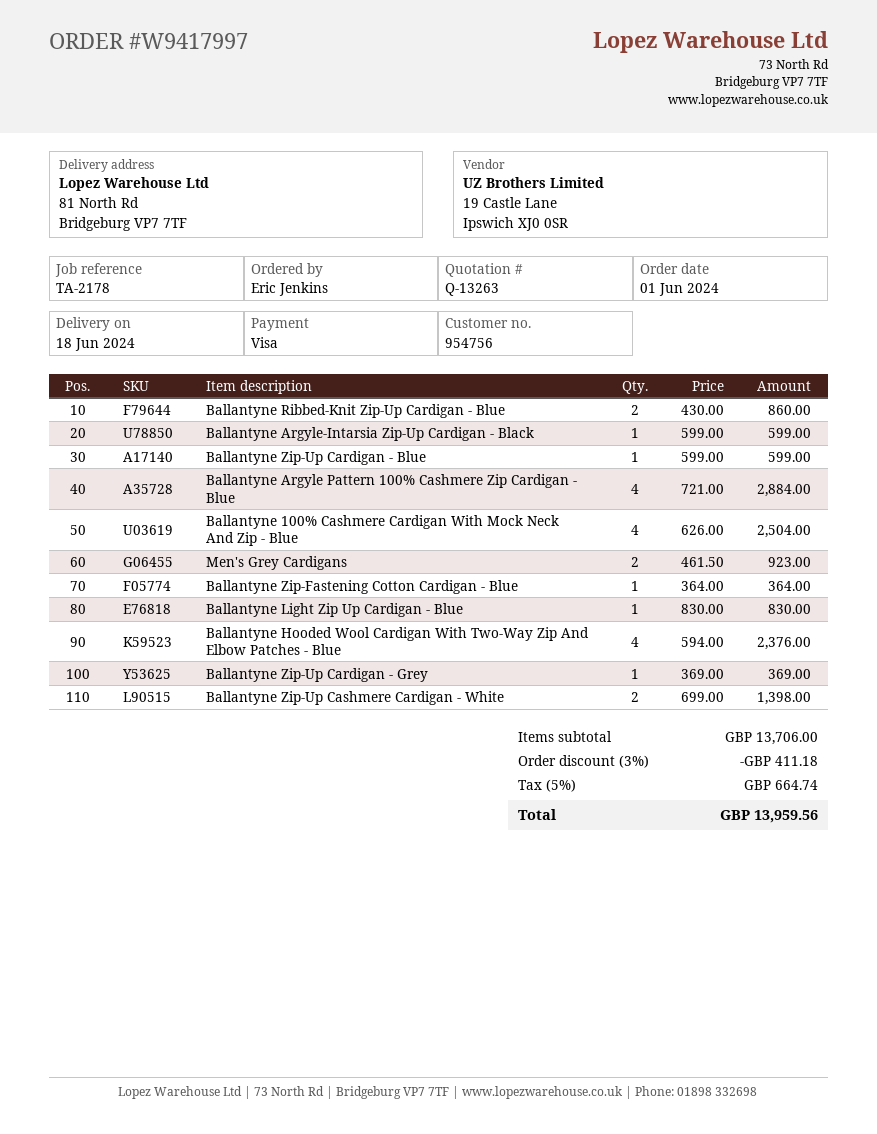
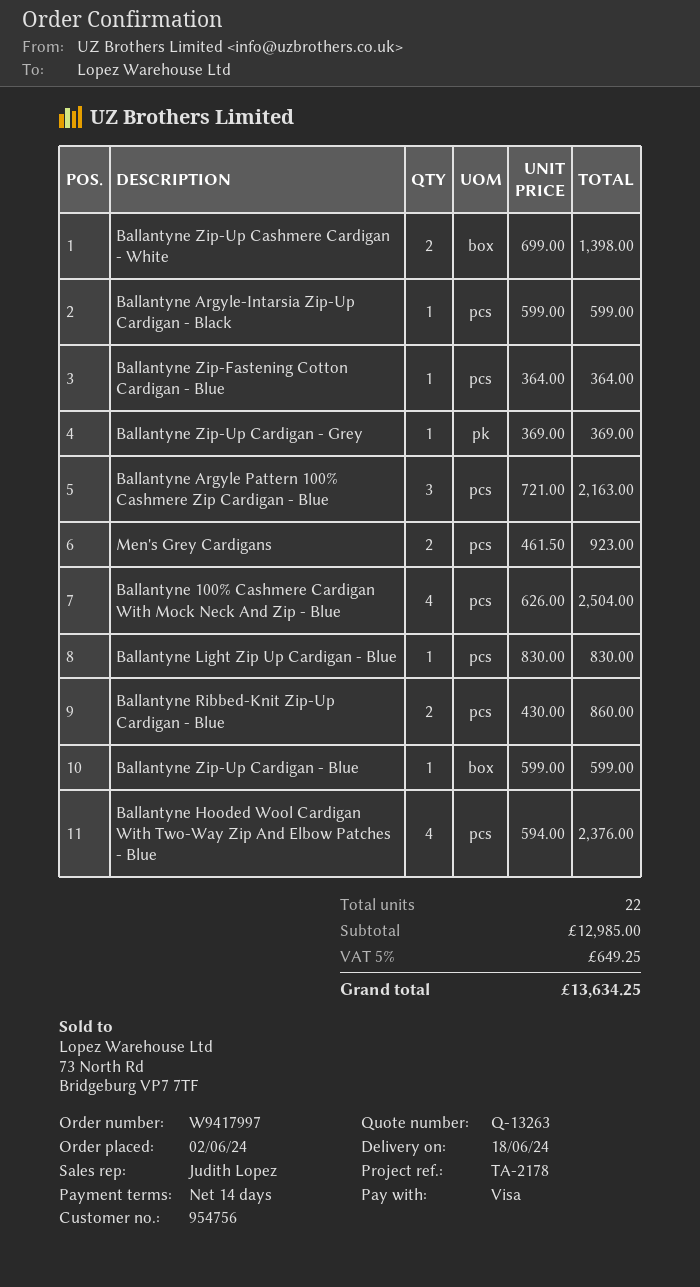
order date: 2024-06-01 -> 2024-06-02
Ballantyne Argyle Pattern 100% Cashmere Zip Cardigan - Blue: 4 x 721.00 = 2884.00 -> 3 x 721.00 = 2163.00
subtotal: 13706.00 -> 12985.00
discount: 3% = 411.18 -> none
tax: 5% = 664.74 -> 5% = 649.25
total: 13959.56 -> 13634.25

